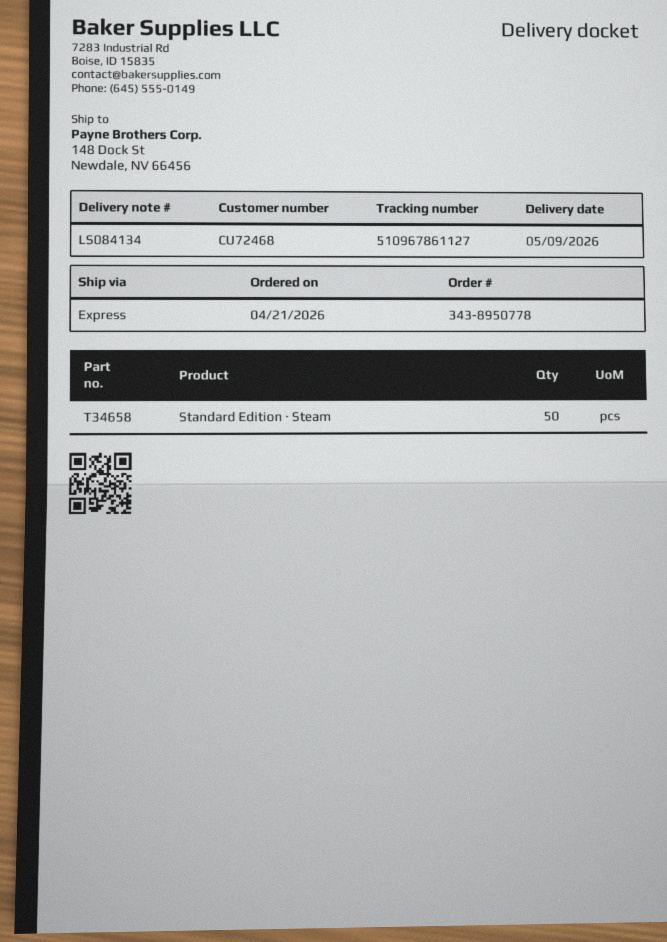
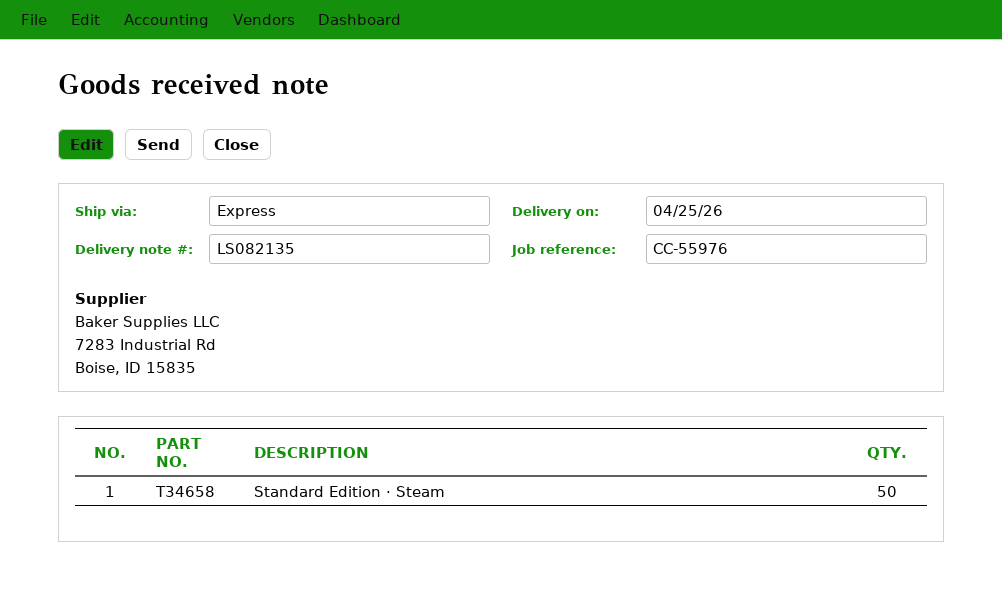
delivery note number: LS084134 -> LS082135
delivery date: 2026-05-09 -> 2026-04-25

